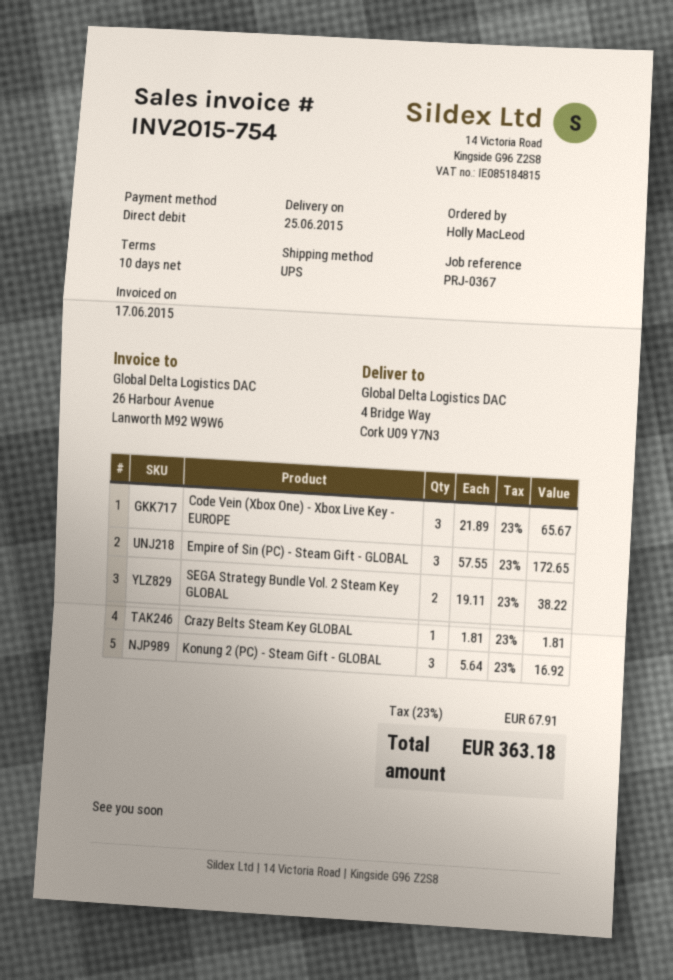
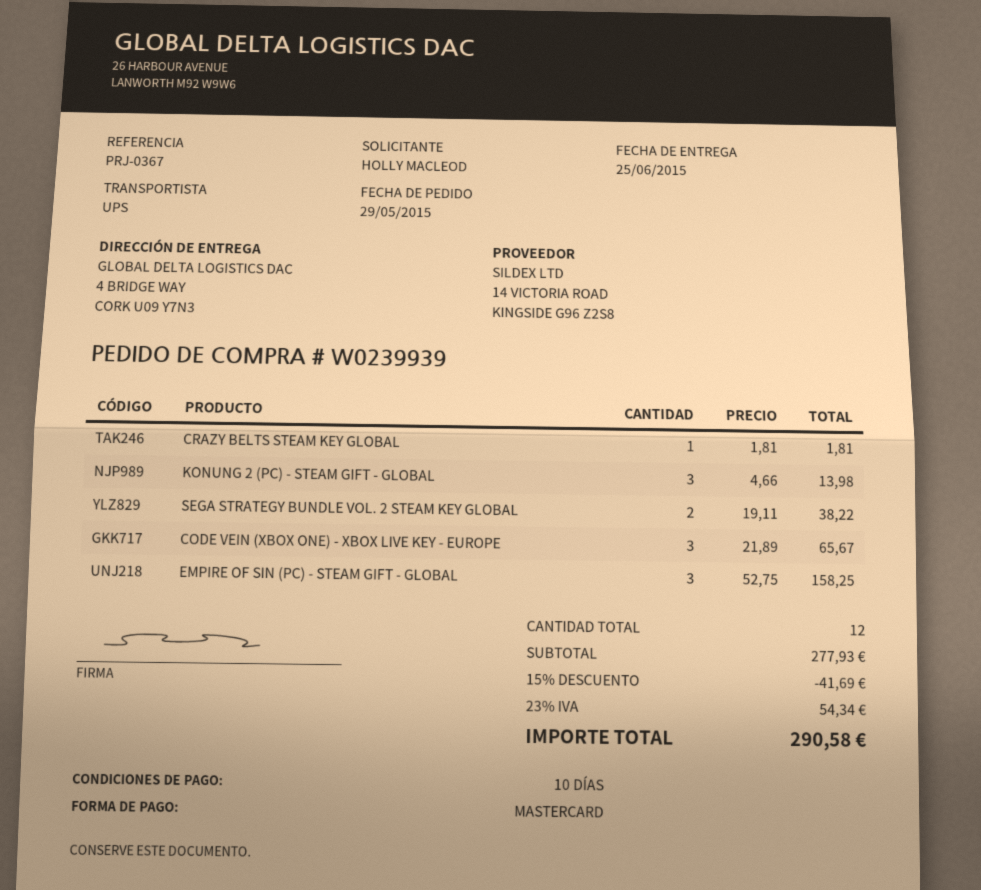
payment method: direct debit -> Mastercard
Empire of Sin (PC) - Steam Gift - GLOBAL: 3 x 57.55 = 172.65 -> 3 x 52.75 = 158.25
Konung 2 (PC) - Steam Gift - GLOBAL: 3 x 5.64 = 16.92 -> 3 x 4.66 = 13.98
discount: none -> 15% = 41.69
tax: 23% = 67.91 -> 23% = 54.34
total: 363.18 -> 290.58

